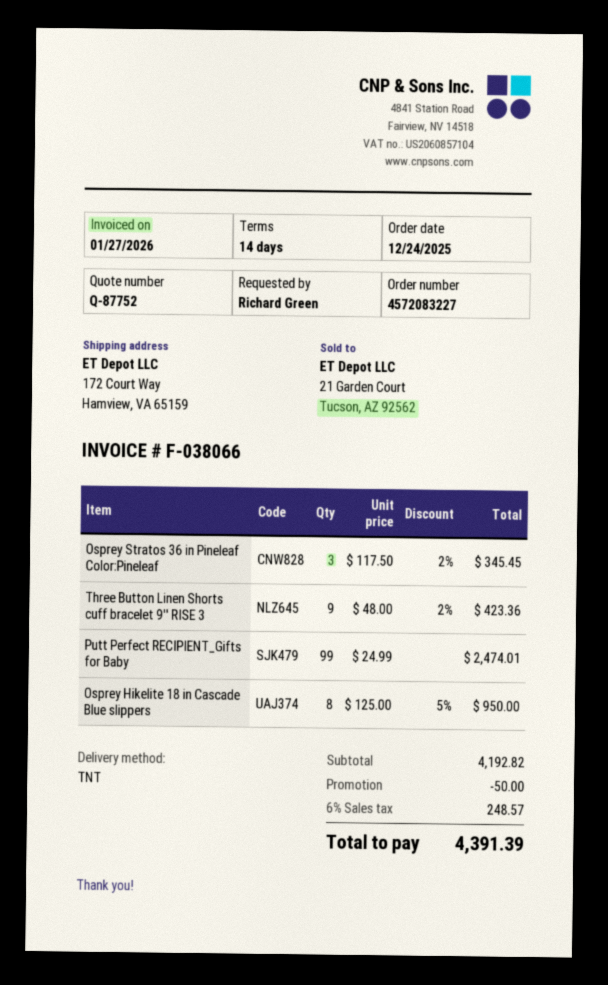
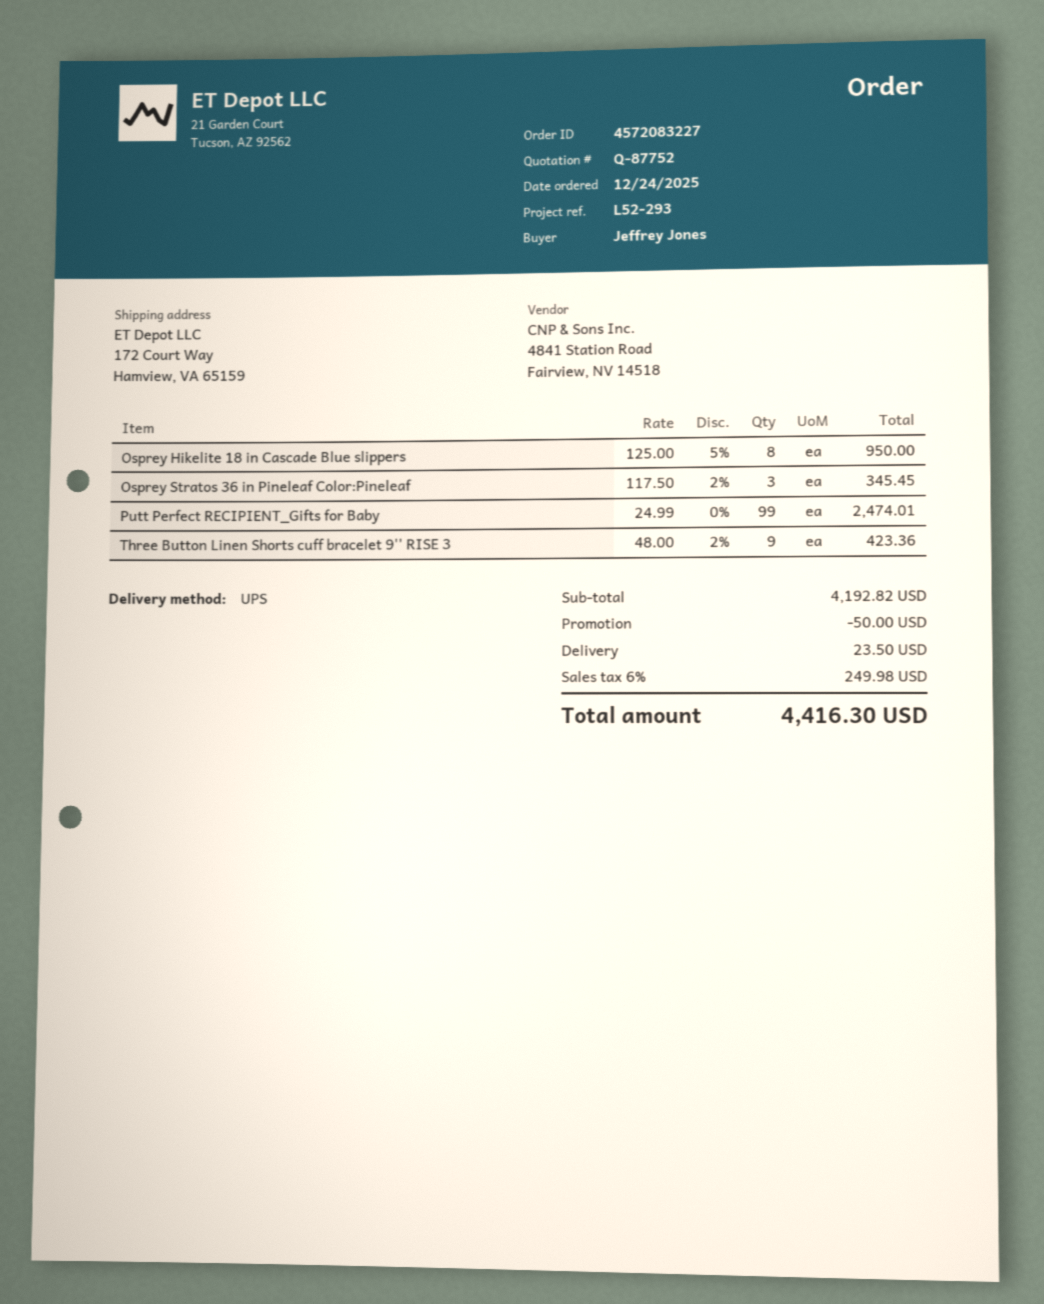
ordered by: Richard Green -> Jeffrey Jones
shipping method: TNT -> UPS
shipping: none -> 23.50
tax: 6% = 248.57 -> 6% = 249.98
total: 4391.39 -> 4416.30

